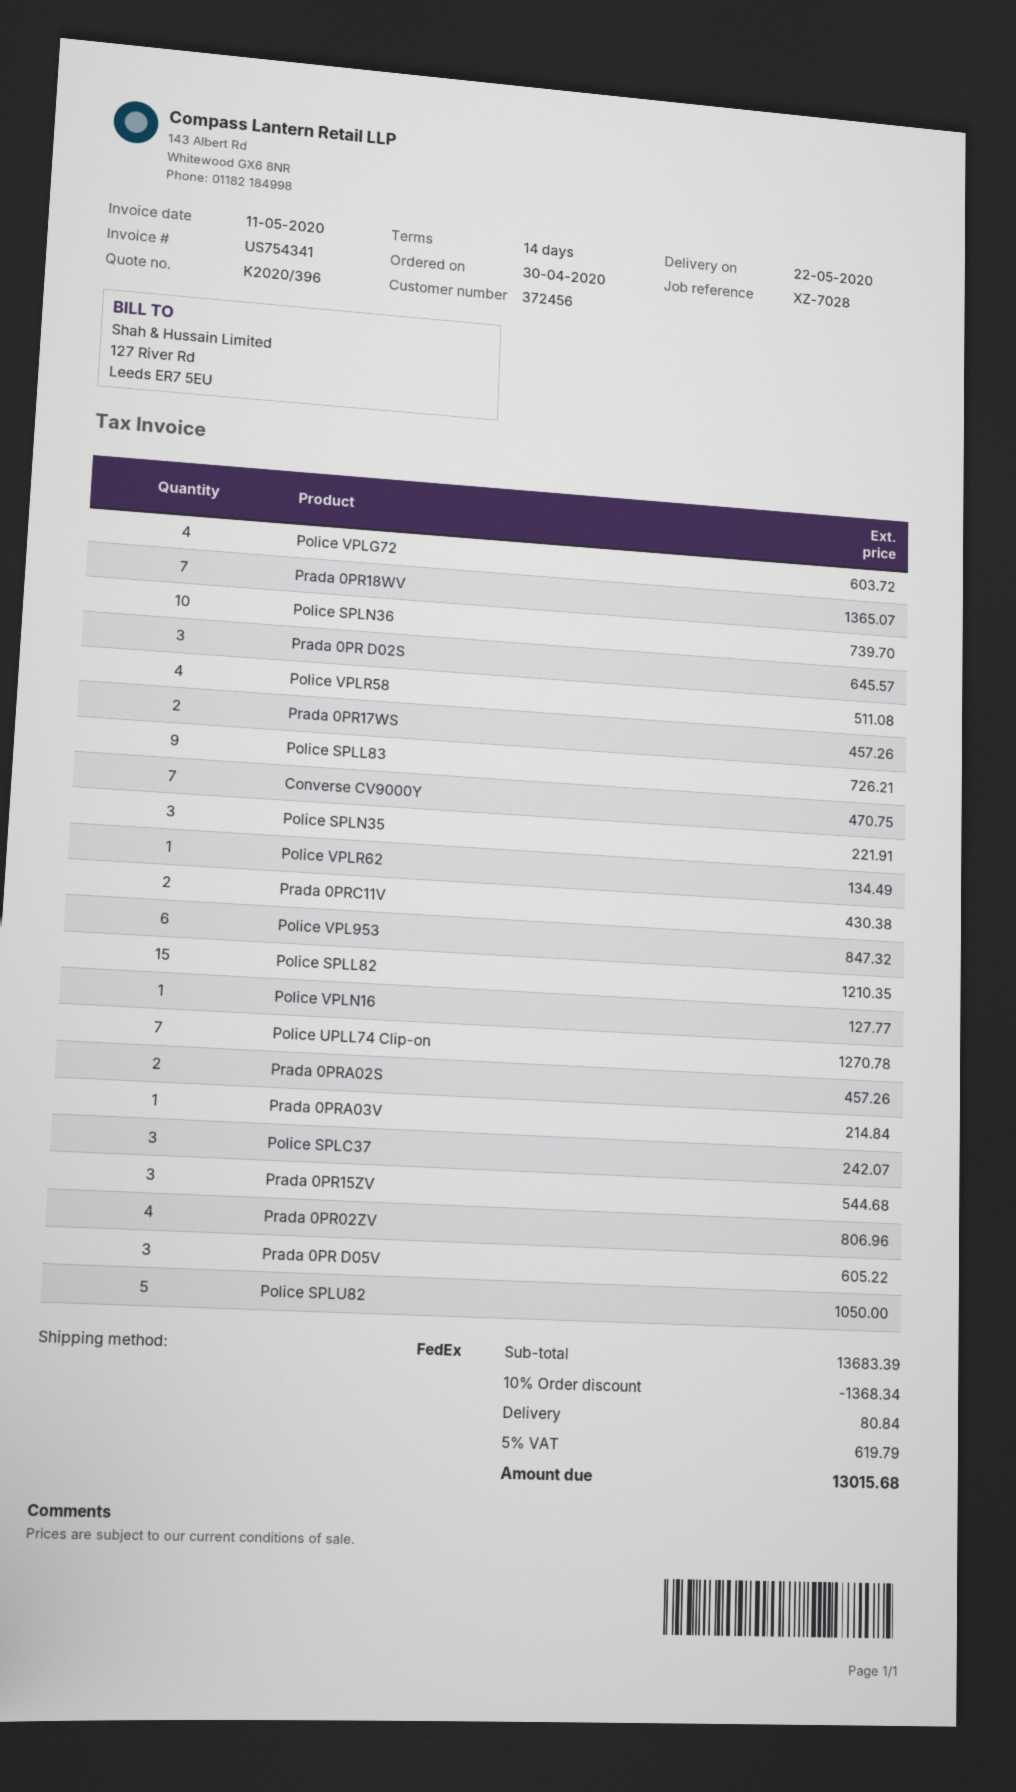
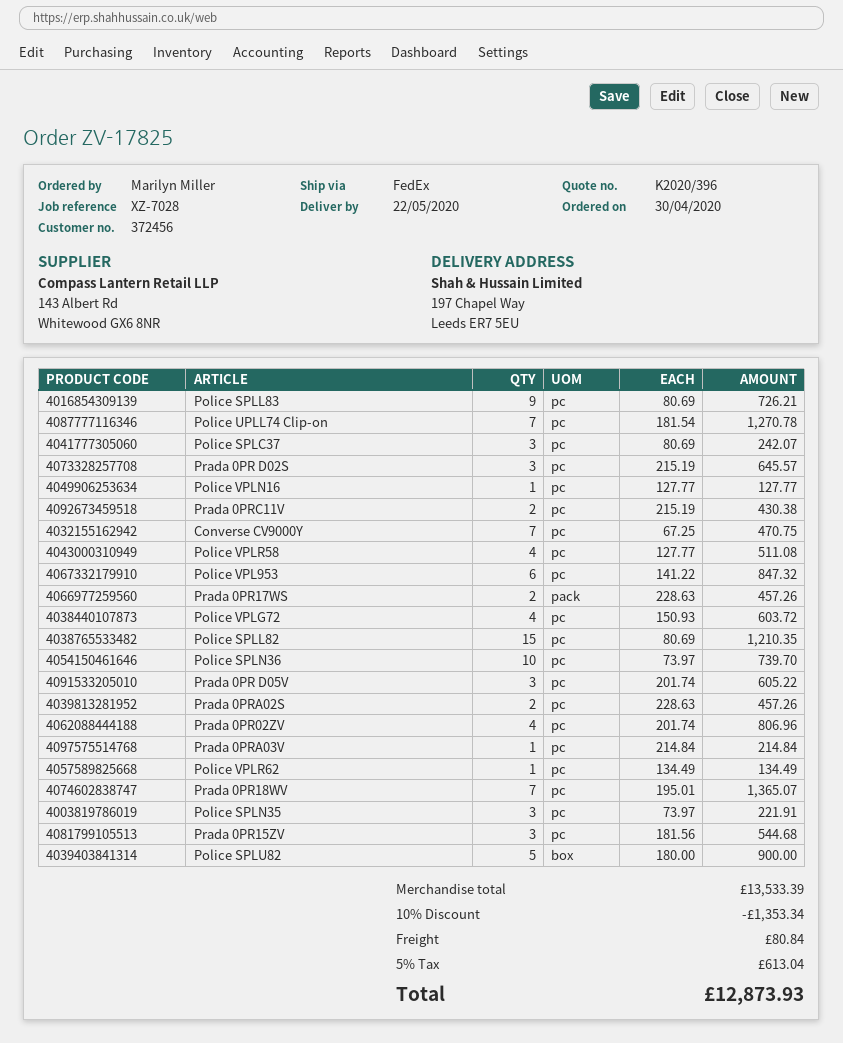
Police SPLU82: 5 for 1050.00 -> 5 for 900.00
subtotal: 13683.39 -> 13533.39
discount: 10% = 1368.34 -> 10% = 1353.34
tax: 5% = 619.79 -> 5% = 613.04
total: 13015.68 -> 12873.93

